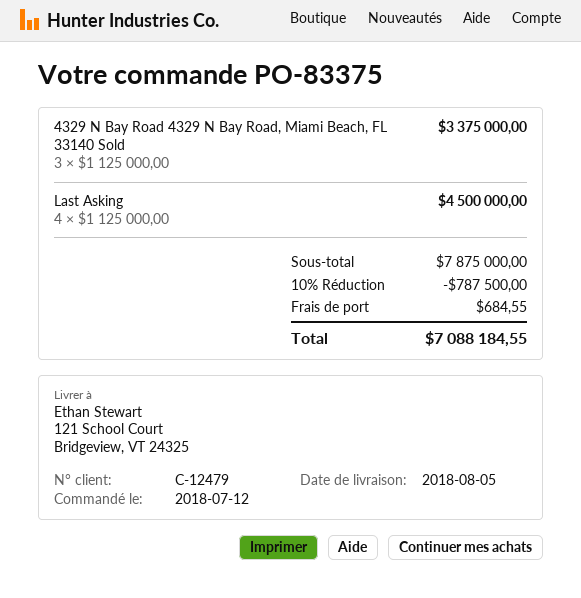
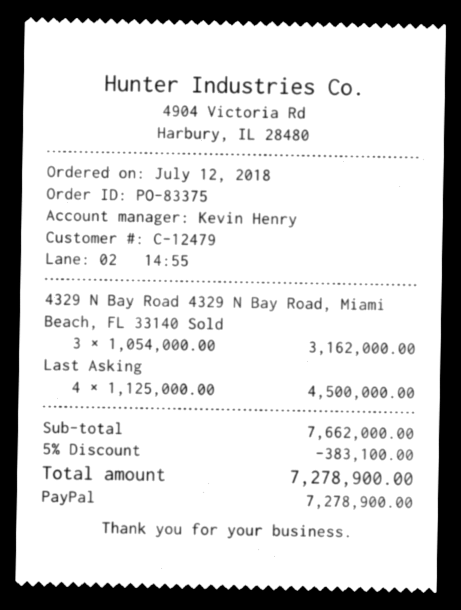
4329 N Bay Road 4329 N Bay Road, Miami Beach, FL 33140 Sold: 3 x 1125000.00 = 3375000.00 -> 3 x 1054000.00 = 3162000.00
subtotal: 7875000.00 -> 7662000.00
discount: 10% = 787500.00 -> 5% = 383100.00
shipping: 684.55 -> none
total: 7088184.55 -> 7278900.00

